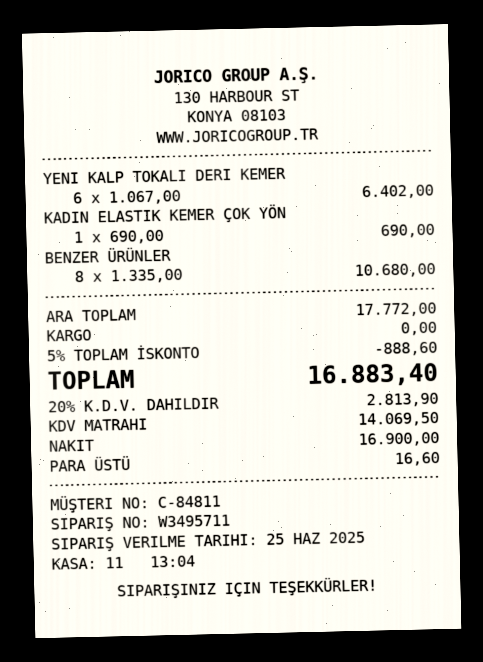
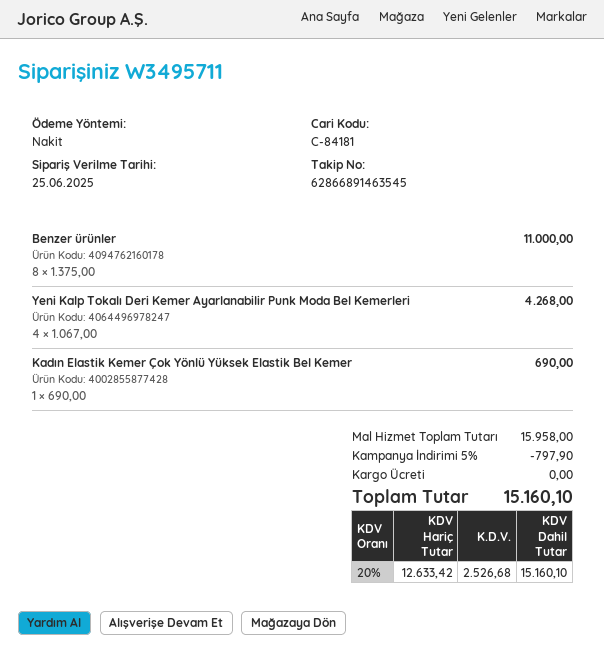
customer number: C-84811 -> C-84181
YENI KALP TOKALI DERI KEMER: 6 x 1067.00 = 6402.00 -> 4 x 1067.00 = 4268.00
BENZER ÜRÜNLER: 8 x 1335.00 = 10680.00 -> 8 x 1375.00 = 11000.00
subtotal: 17772.00 -> 15958.00
discount: 5% = 888.60 -> 5% = 797.90
net: 14069.50 -> 12633.42
tax: 20% = 2813.90 -> 20% = 2526.68
total: 16883.40 -> 15160.10

